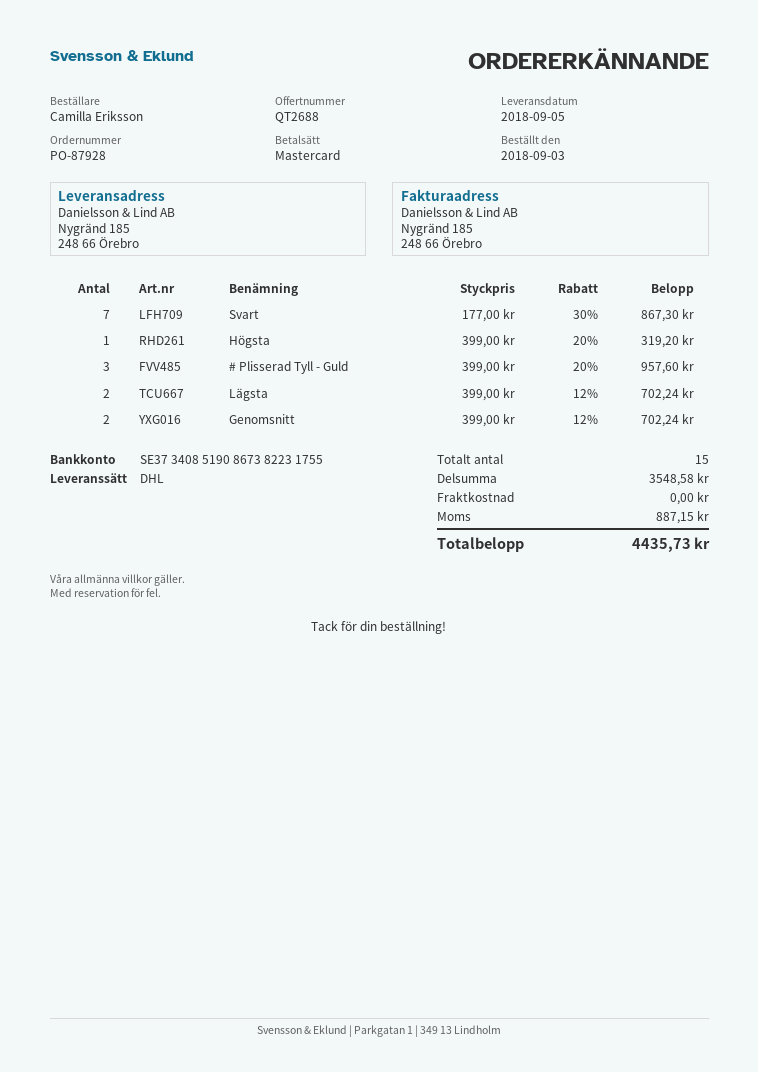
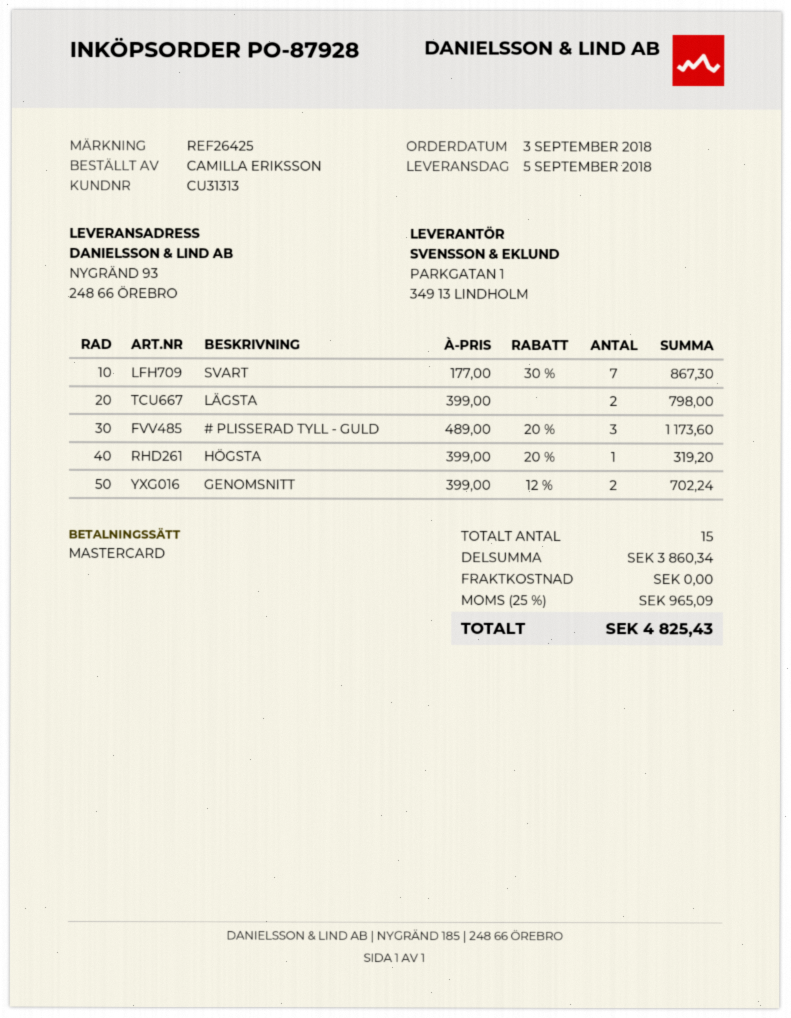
ship to: Nygränd 185, 248 66 Örebro -> NYGRÄND 93, 248 66 ÖREBRO
# Plisserad Tyll - Guld: 3 x 399.00 - 20% = 957.60 -> 3 x 489.00 - 20% = 1173.60
Lägsta: 2 x 399.00 - 12% = 702.24 -> 2 x 399.00 = 798.00
subtotal: 3548.58 -> 3860.34
tax: 887.15 -> 965.09
total: 4435.73 -> 4825.43

